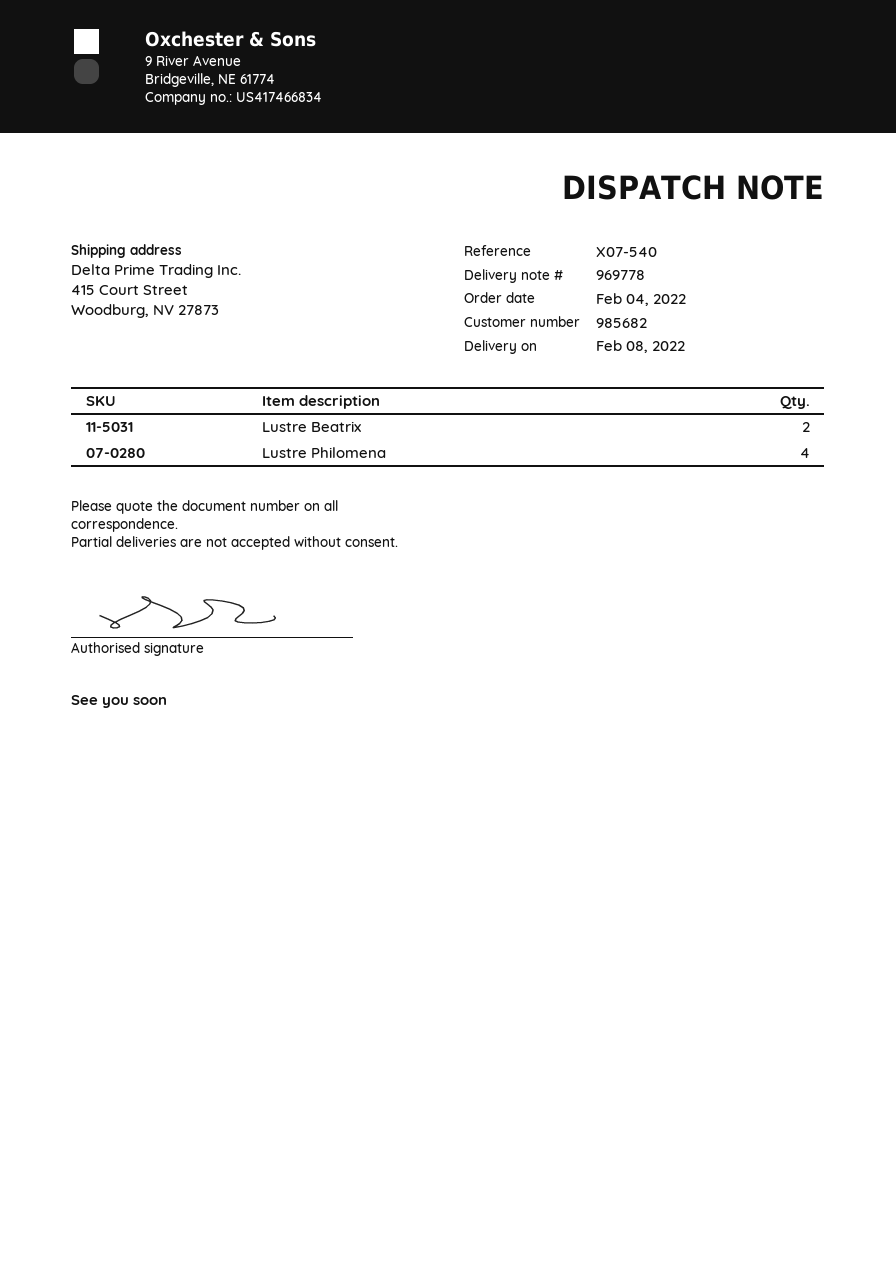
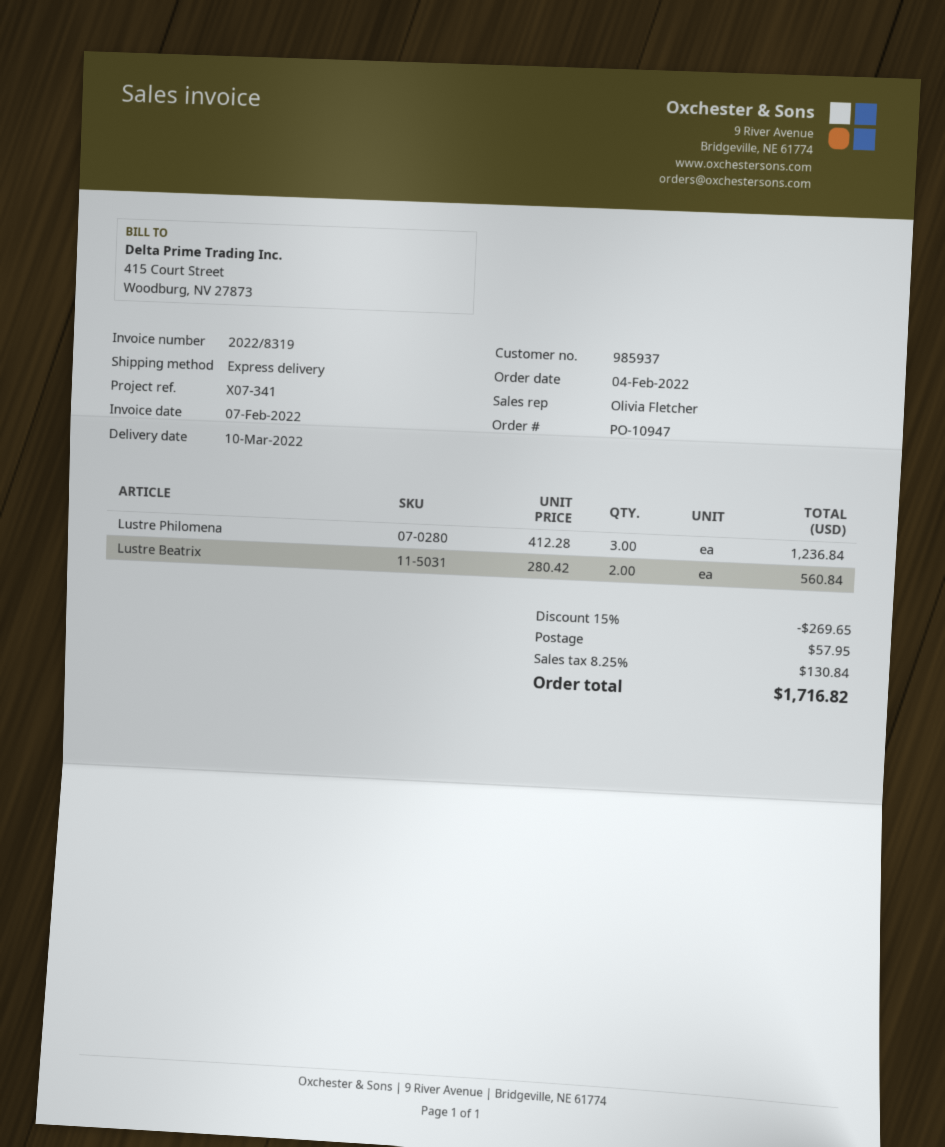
delivery date: 2022-02-08 -> 2022-03-10
customer number: 985682 -> 985937
reference: X07-540 -> X07-341
Lustre Philomena: 4 -> 3

